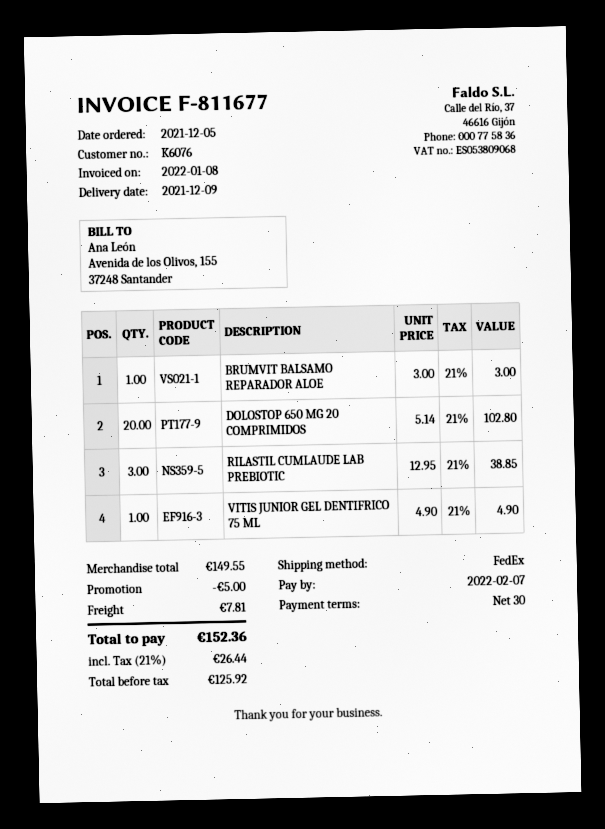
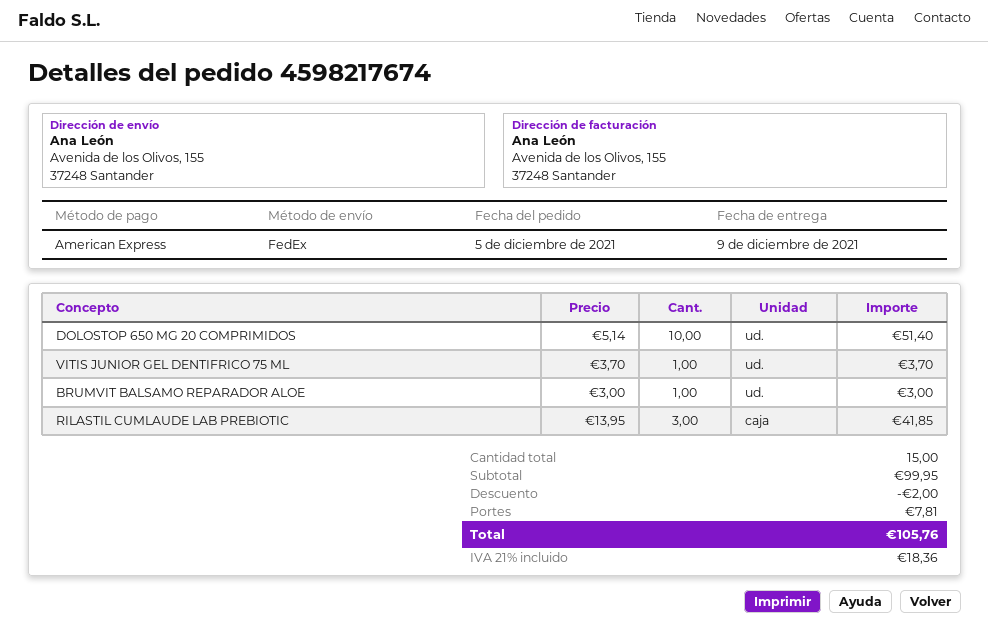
DOLOSTOP 650 MG 20 COMPRIMIDOS: 20 x 5.14 = 102.80 -> 10 x 5.14 = 51.40
RILASTIL CUMLAUDE LAB PREBIOTIC: 3 x 12.95 = 38.85 -> 3 x 13.95 = 41.85
VITIS JUNIOR GEL DENTIFRICO 75 ML: 1 x 4.90 = 4.90 -> 1 x 3.70 = 3.70
subtotal: 149.55 -> 99.95
discount: 5.00 -> 2.00
tax: 21% = 26.44 -> 21% = 18.36
total: 152.36 -> 105.76

